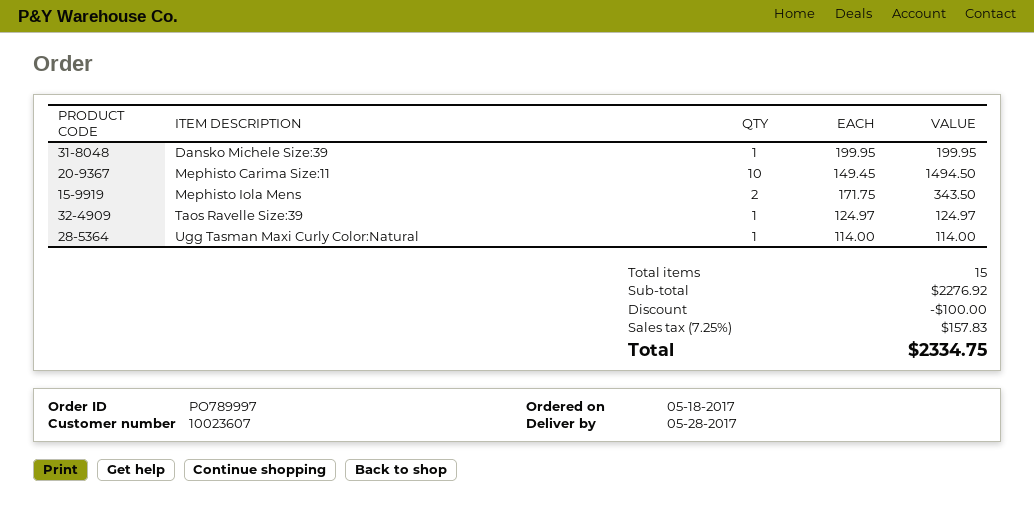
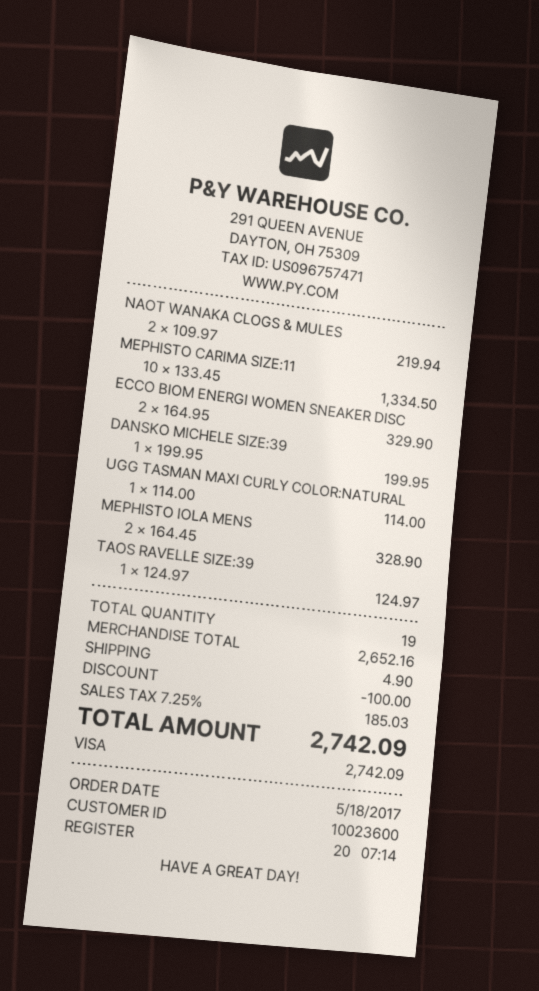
customer number: 10023607 -> 10023600
Mephisto Carima Size:11: 10 x 149.45 = 1494.50 -> 10 x 133.45 = 1334.50
Mephisto Iola Mens: 2 x 171.75 = 343.50 -> 2 x 164.45 = 328.90
NAOT WANAKA CLOGS & MULES: none -> 2 x 109.97 = 219.94
ECCO BIOM ENERGI WOMEN SNEAKER DISC: none -> 2 x 164.95 = 329.90
total quantity: 15 -> 19
subtotal: 2276.92 -> 2652.16
shipping: none -> 4.90
tax: 7.25% = 157.83 -> 7.25% = 185.03
total: 2334.75 -> 2742.09

